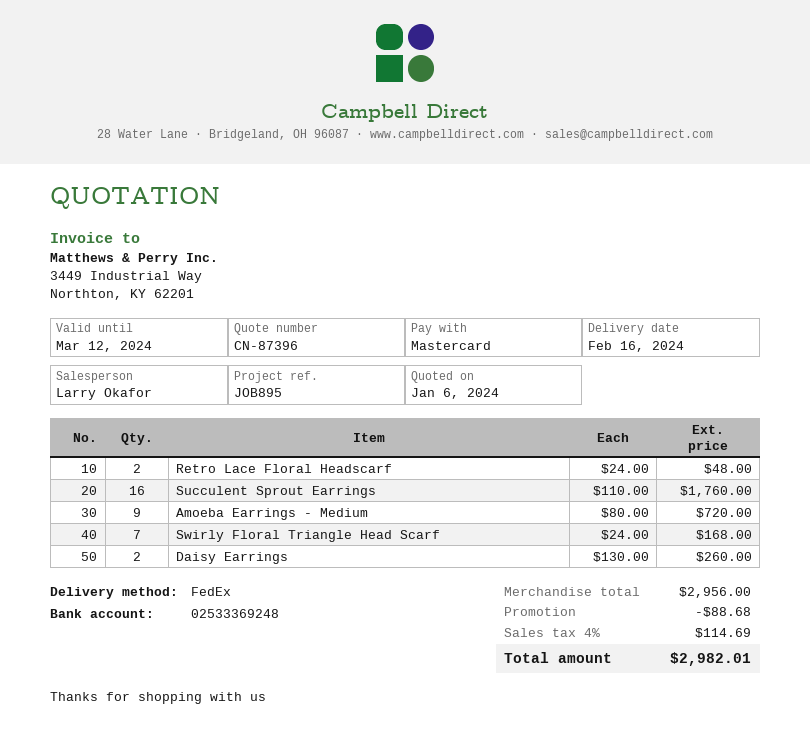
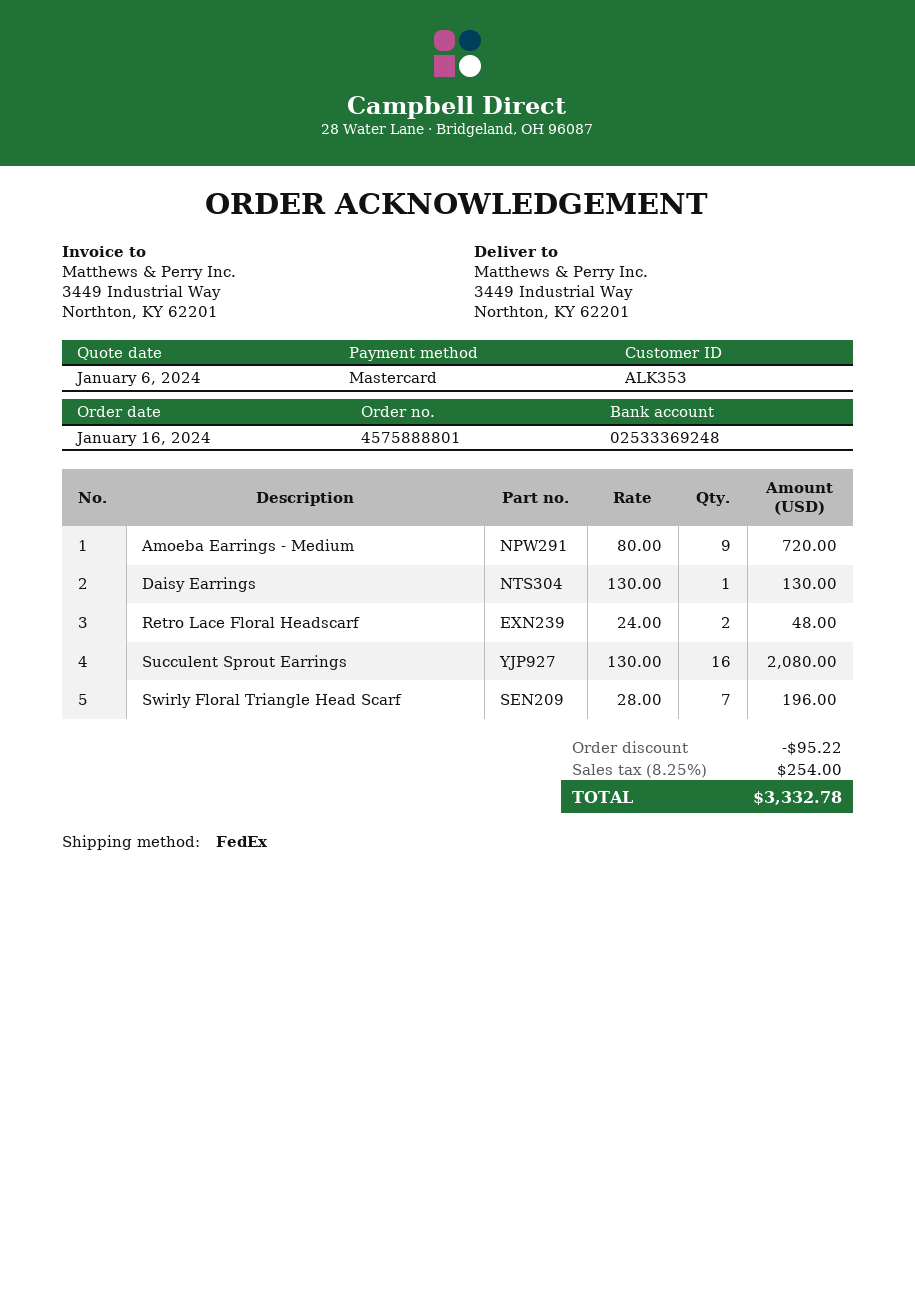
Succulent Sprout Earrings: 16 x 110.00 = 1760.00 -> 16 x 130.00 = 2080.00
Swirly Floral Triangle Head Scarf: 7 x 24.00 = 168.00 -> 7 x 28.00 = 196.00
Daisy Earrings: 2 x 130.00 = 260.00 -> 1 x 130.00 = 130.00
discount: 88.68 -> 95.22
tax: 4% = 114.69 -> 8.25% = 254.00
total: 2982.01 -> 3332.78

